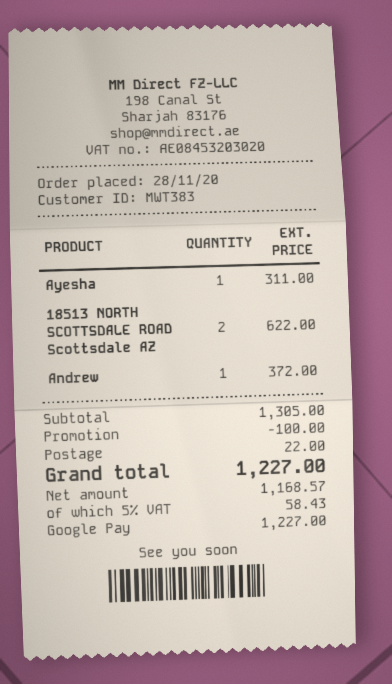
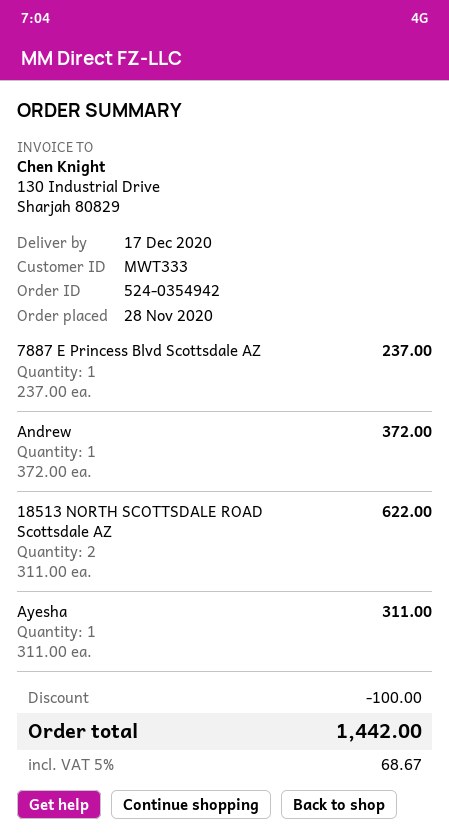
customer number: MWT383 -> MWT333
7887 E Princess Blvd Scottsdale AZ: none -> 1 for 237.00
shipping: 22.00 -> none
tax: 5% = 58.43 -> 5% = 68.67
total: 1227.00 -> 1442.00

